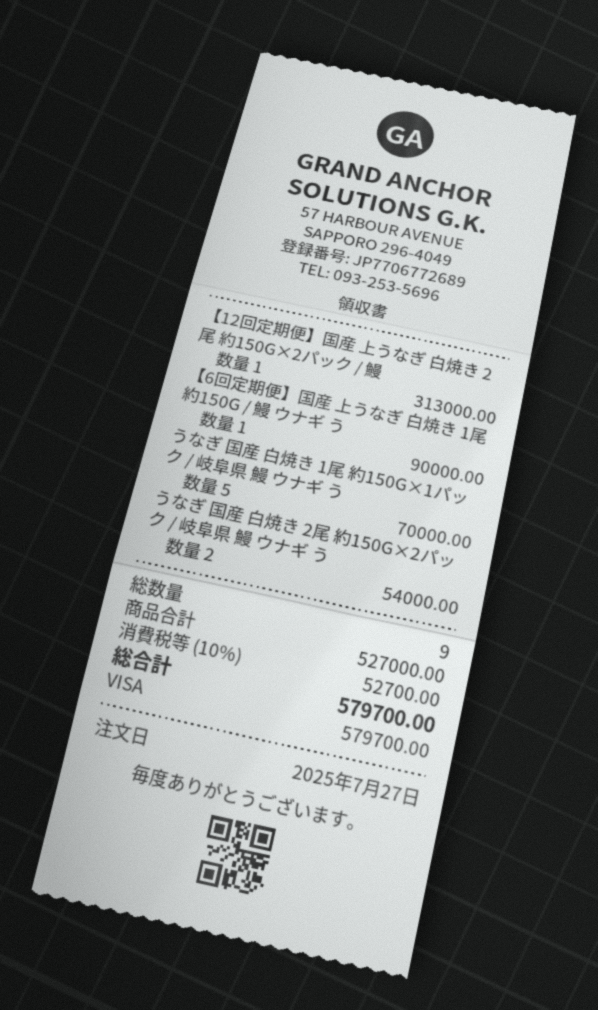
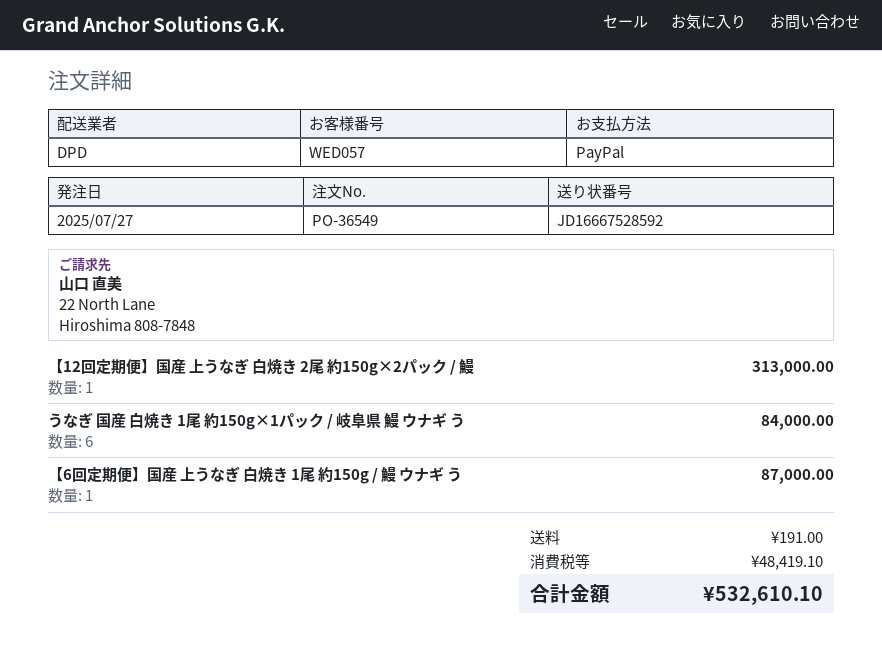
payment method: Visa -> PayPal
【6回定期便】国産 上うなぎ 白焼き 1尾 約150G / 鰻 ウナギ う: 1 for 90000.00 -> 1 for 87000.00
うなぎ 国産 白焼き 1尾 約150G×1パック / 岐阜県 鰻 ウナギ う: 5 for 70000.00 -> 6 for 84000.00
うなぎ 国産 白焼き 2尾 約150G×2パック / 岐阜県 鰻 ウナギ う: 2 for 54000.00 -> none
shipping: none -> 191.00
tax: 52700.00 -> 48419.10
total: 579700.00 -> 532610.10

